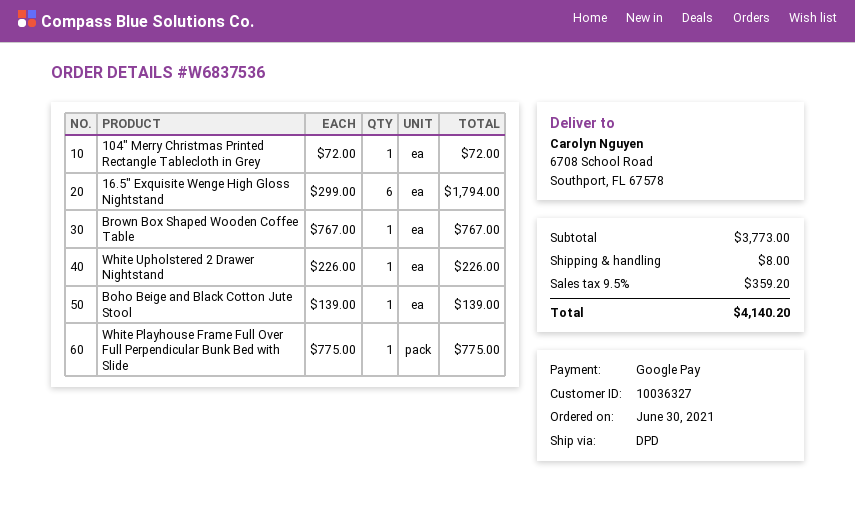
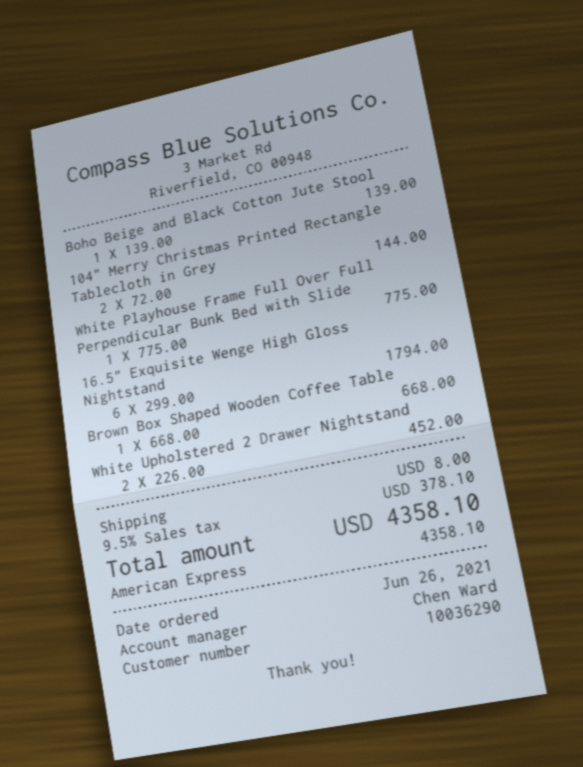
order date: 2021-06-30 -> 2021-06-26
customer number: 10036327 -> 10036290
payment method: Google Pay -> American Express
104" Merry Christmas Printed Rectangle Tablecloth in Grey: 1 x 72.00 = 72.00 -> 2 x 72.00 = 144.00
Brown Box Shaped Wooden Coffee Table: 1 x 767.00 = 767.00 -> 1 x 668.00 = 668.00
White Upholstered 2 Drawer Nightstand: 1 x 226.00 = 226.00 -> 2 x 226.00 = 452.00
tax: 9.5% = 359.20 -> 9.5% = 378.10
total: 4140.20 -> 4358.10

